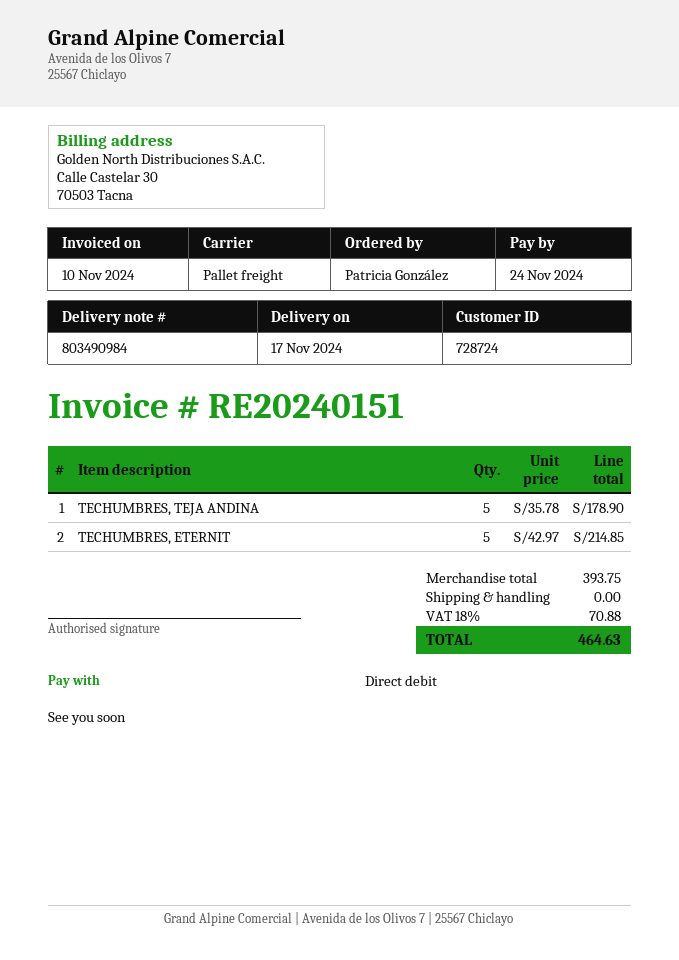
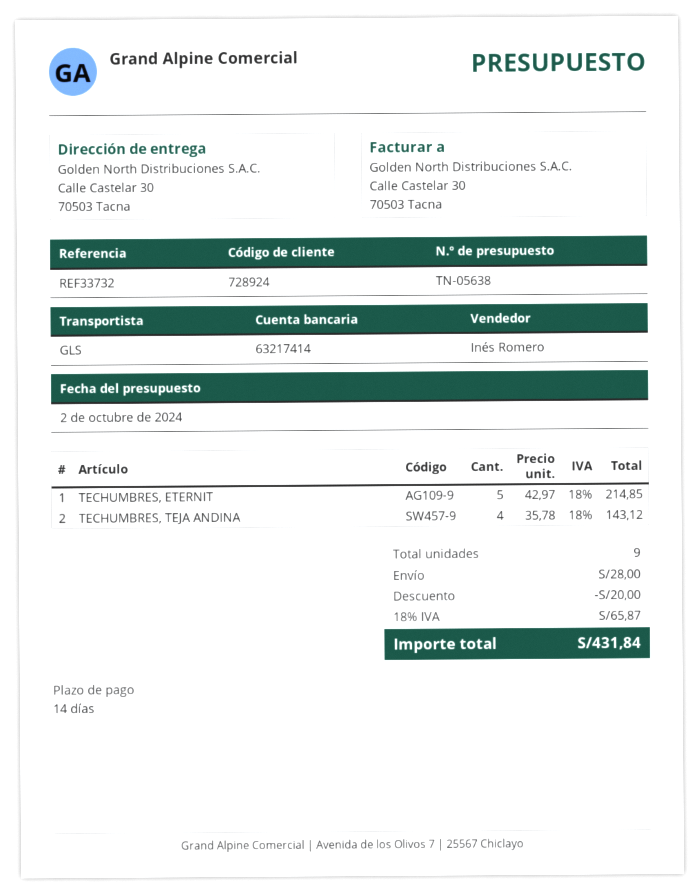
customer number: 728724 -> 728924
shipping method: pallet freight -> GLS
TECHUMBRES, TEJA ANDINA: 5 x 35.78 = 178.90 -> 4 x 35.78 = 143.12
discount: none -> 20.00
shipping: 0.00 -> 28.00
tax: 18% = 70.88 -> 18% = 65.87
total: 464.63 -> 431.84

